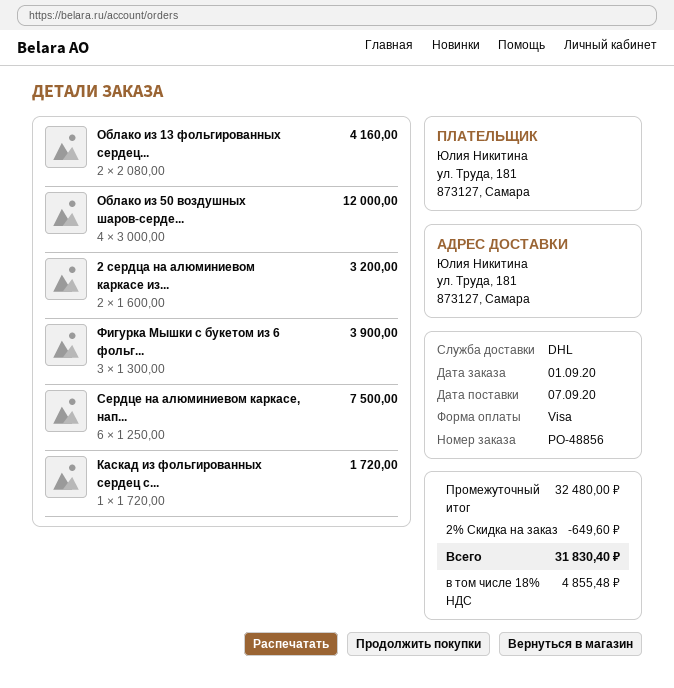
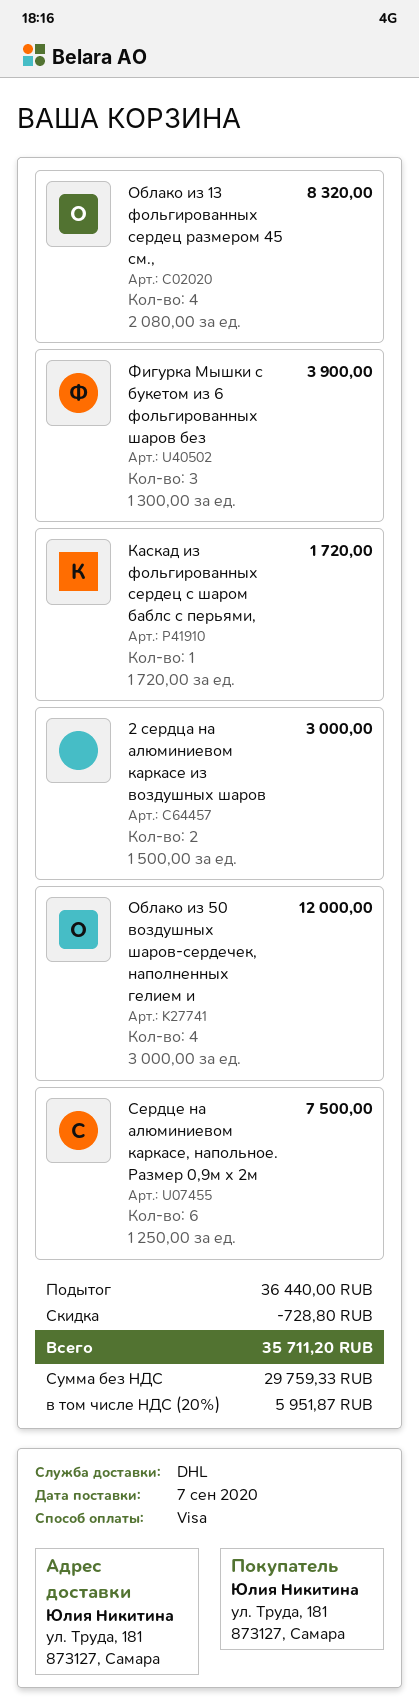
Облако из 13 фольгированных сердец...: 2 x 2080.00 = 4160.00 -> 4 x 2080.00 = 8320.00
2 сердца на алюминиевом каркасе из...: 2 x 1600.00 = 3200.00 -> 2 x 1500.00 = 3000.00
subtotal: 32480.00 -> 36440.00
discount: 649.60 -> 728.80
tax: 18% = 4855.48 -> 20% = 5951.87
total: 31830.40 -> 35711.20

